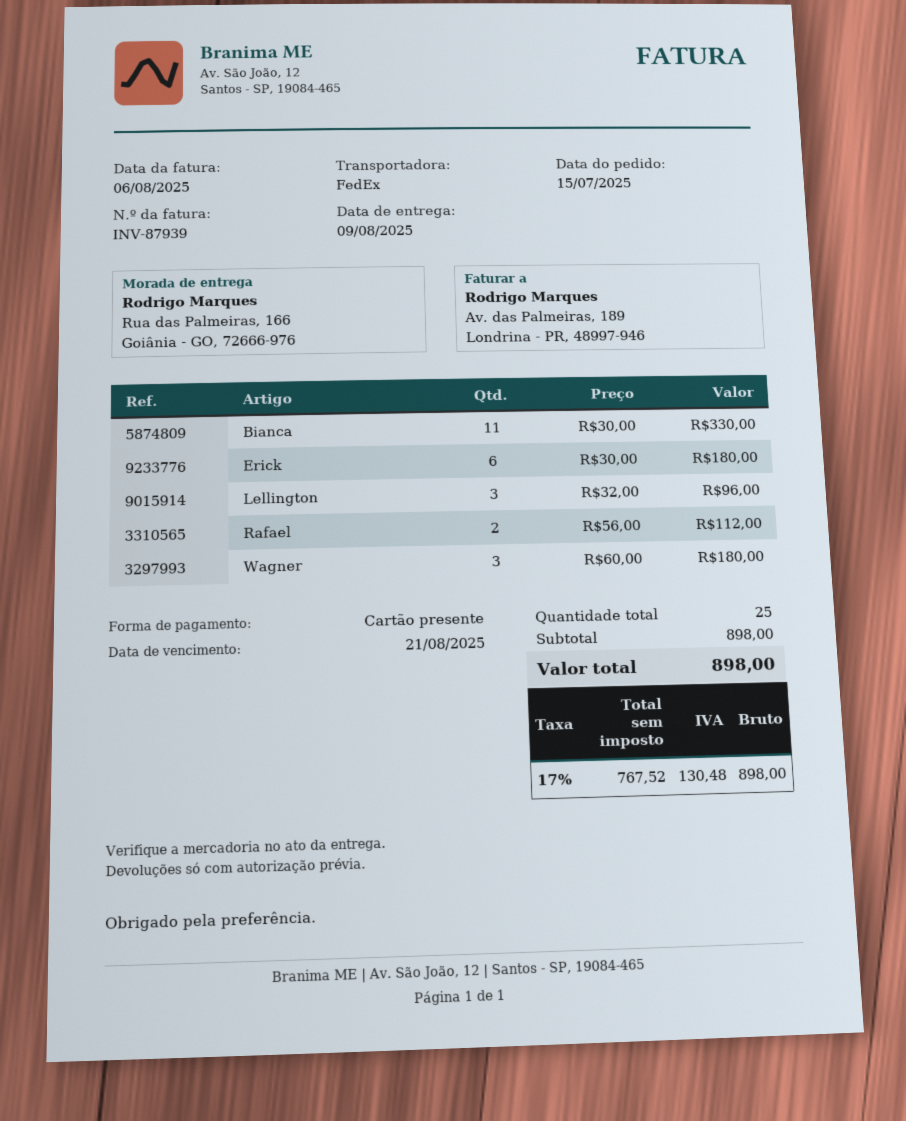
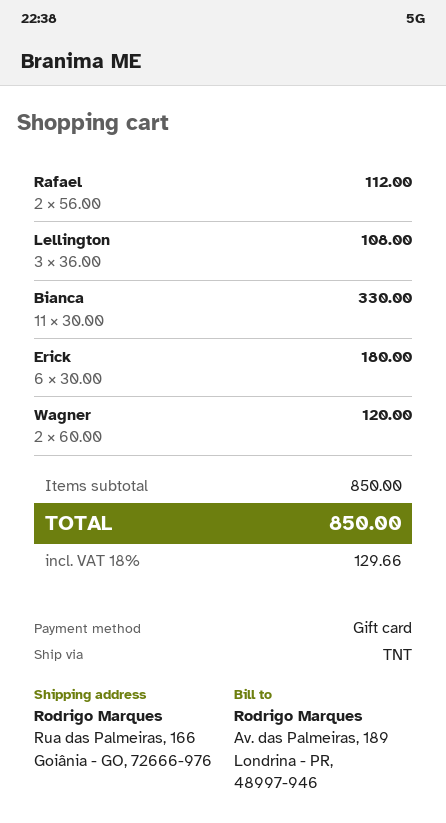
shipping method: FedEx -> TNT
Lellington: 3 x 32.00 = 96.00 -> 3 x 36.00 = 108.00
Wagner: 3 x 60.00 = 180.00 -> 2 x 60.00 = 120.00
subtotal: 898.00 -> 850.00
tax: 17% = 130.48 -> 18% = 129.66
total: 898.00 -> 850.00

